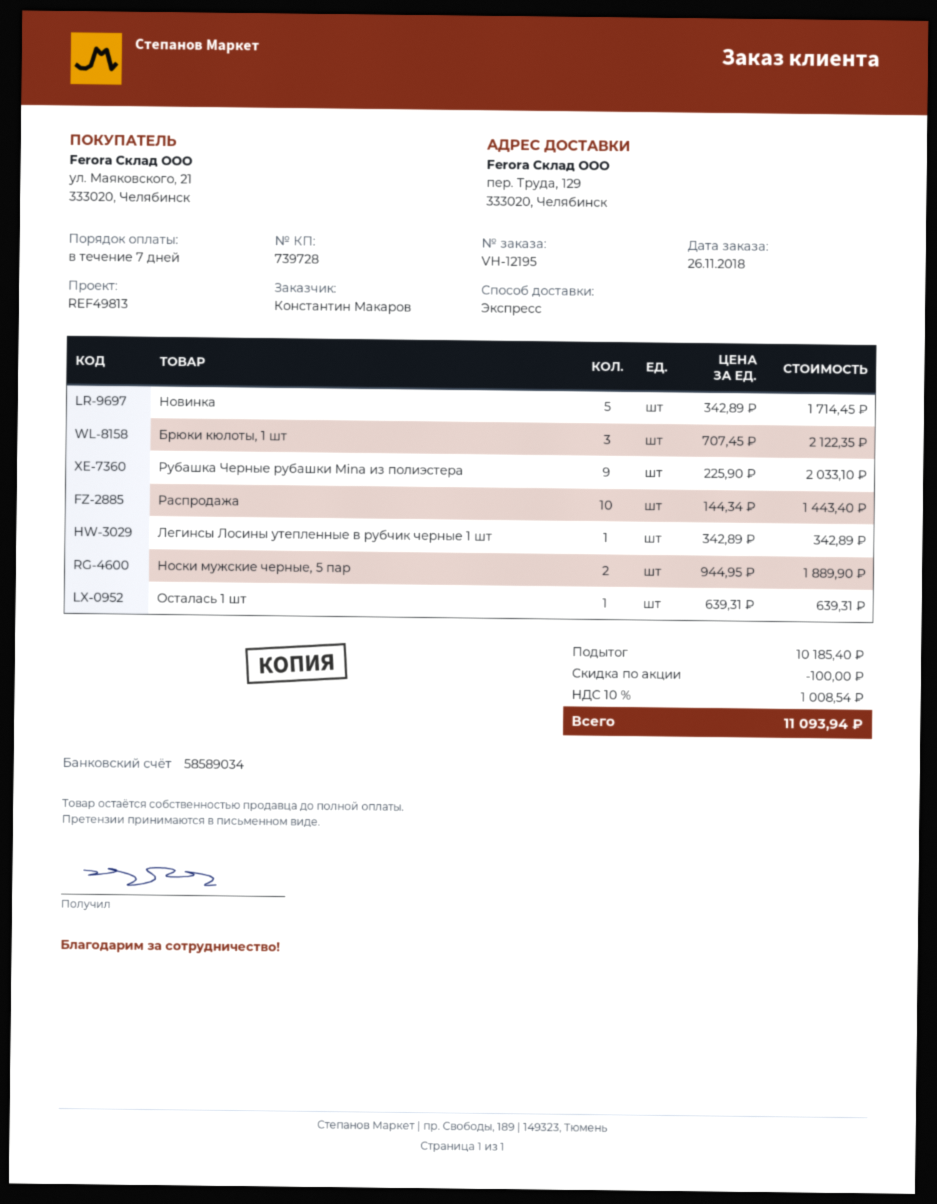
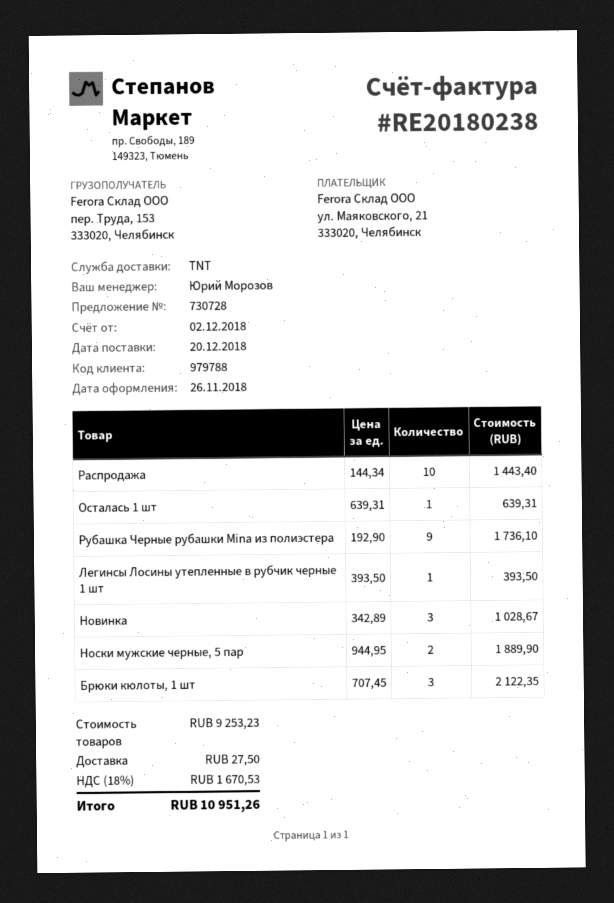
quote number: 739728 -> 730728
shipping method: express -> TNT
ship to: пер. Труда, 129, 333020, Челябинск -> пер. Труда, 153, 333020, Челябинск
Новинка: 5 x 342.89 = 1714.45 -> 3 x 342.89 = 1028.67
Рубашка Черные рубашки Mina из полиэстера: 9 x 225.90 = 2033.10 -> 9 x 192.90 = 1736.10
Легинсы Лосины утепленные в рубчик черные 1 шт: 1 x 342.89 = 342.89 -> 1 x 393.50 = 393.50
subtotal: 10185.40 -> 9253.23
discount: 100.00 -> none
shipping: none -> 27.50
tax: 10% = 1008.54 -> 18% = 1670.53
total: 11093.94 -> 10951.26

